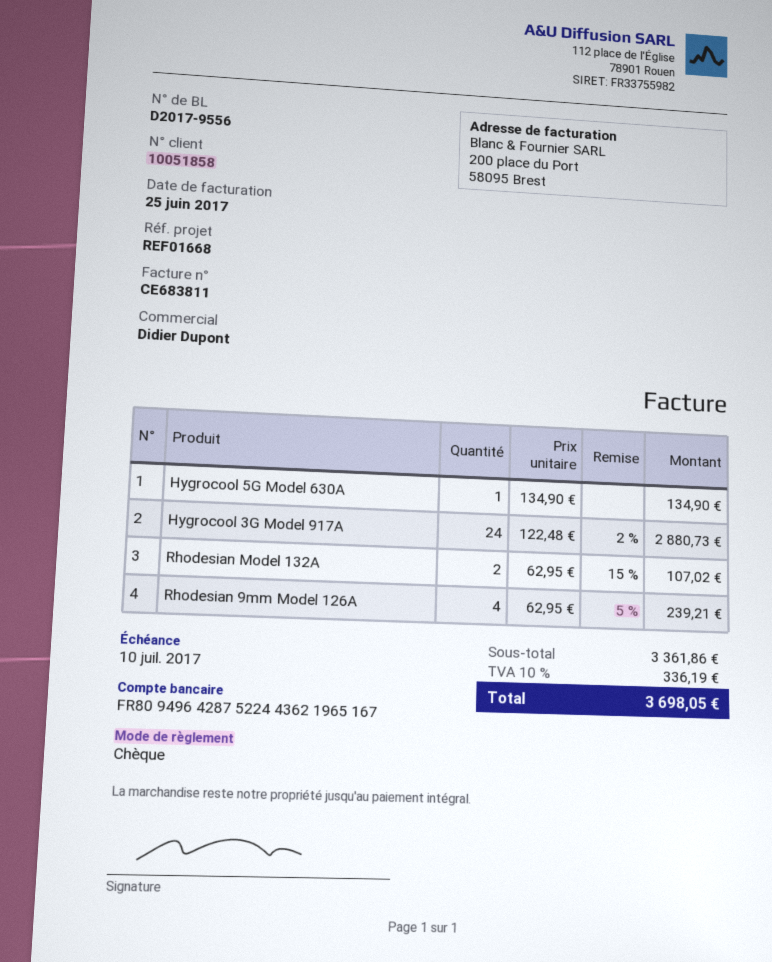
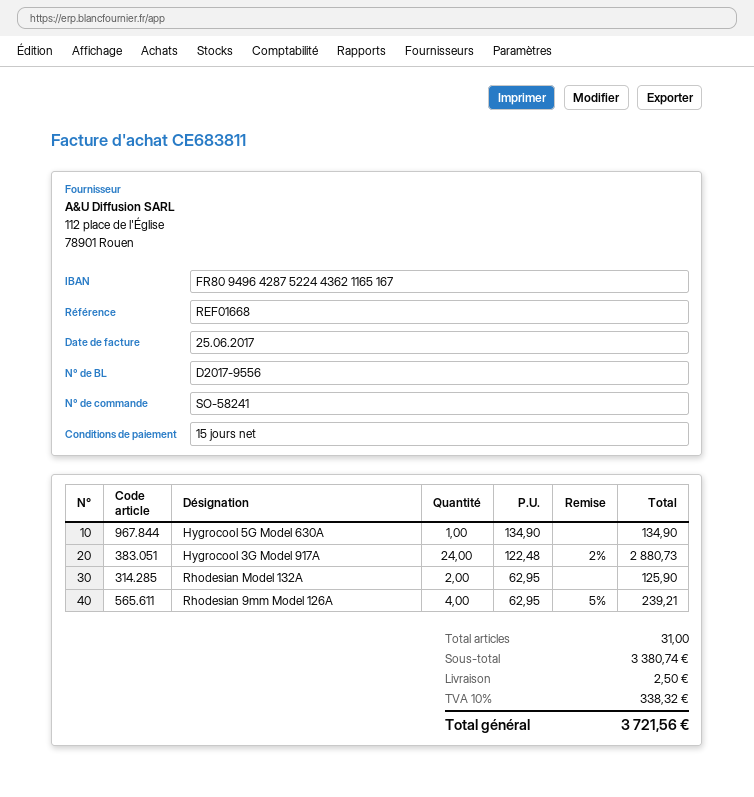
bank account: FR8094964287522443621965167 -> FR8094964287522443621165167
Rhodesian Model 132Α: 2 x 62.95 - 15% = 107.02 -> 2 x 62.95 = 125.90
subtotal: 3361.86 -> 3380.74
shipping: none -> 2.50
tax: 10% = 336.19 -> 10% = 338.32
total: 3698.05 -> 3721.56

